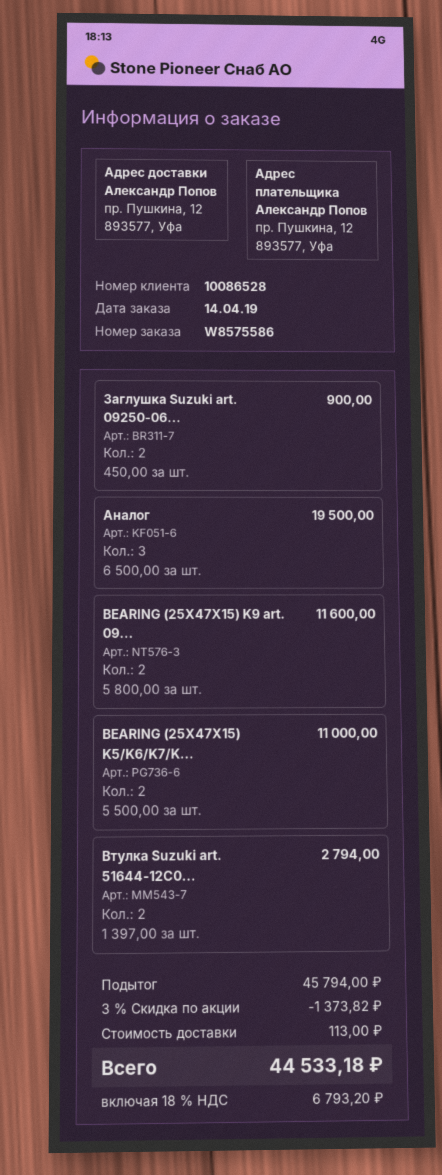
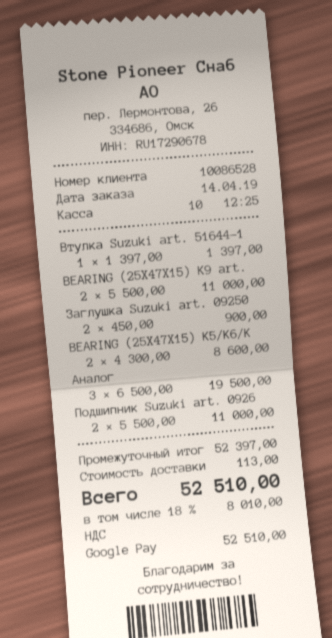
BEARING (25X47X15) K9 art. 09...: 2 x 5800.00 = 11600.00 -> 2 x 5500.00 = 11000.00
BEARING (25X47X15) K5/K6/K7/K...: 2 x 5500.00 = 11000.00 -> 2 x 4300.00 = 8600.00
Втулка Suzuki art. 51644-12C0...: 2 x 1397.00 = 2794.00 -> 1 x 1397.00 = 1397.00
Подшипник Suzuki art. 0926: none -> 2 x 5500.00 = 11000.00
subtotal: 45794.00 -> 52397.00
discount: 3% = 1373.82 -> none
tax: 18% = 6793.20 -> 18% = 8010.00
total: 44533.18 -> 52510.00

